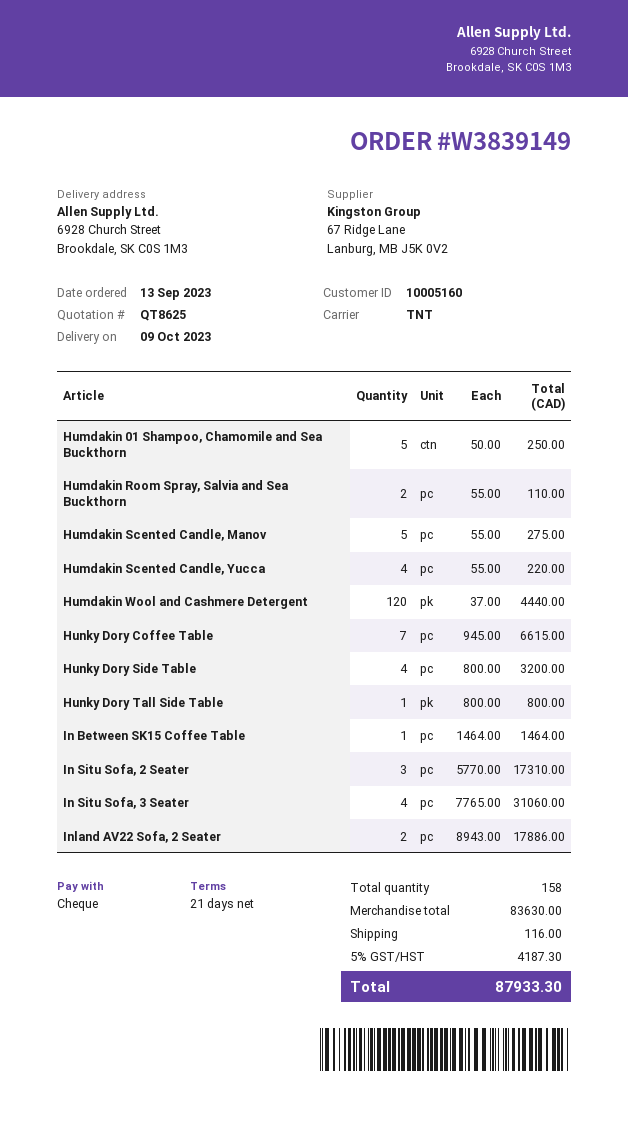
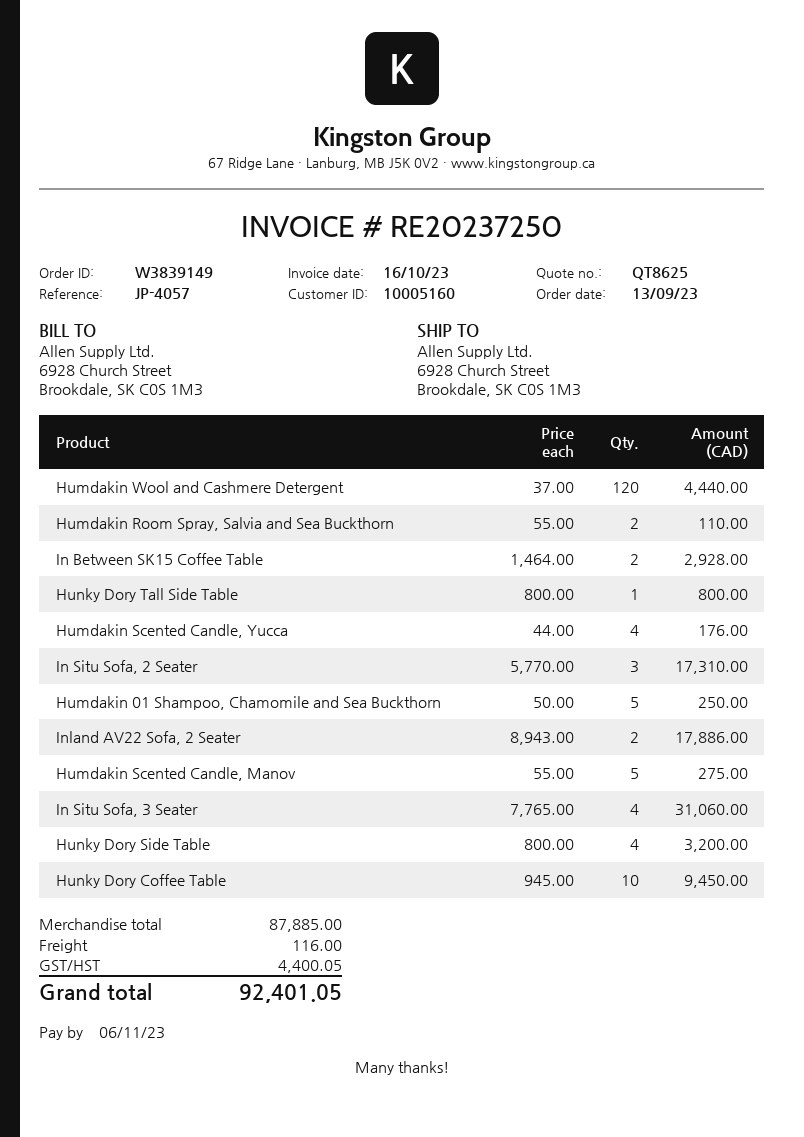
Humdakin Scented Candle, Yucca: 4 x 55.00 = 220.00 -> 4 x 44.00 = 176.00
Hunky Dory Coffee Table: 7 x 945.00 = 6615.00 -> 10 x 945.00 = 9450.00
In Between SK15 Coffee Table: 1 x 1464.00 = 1464.00 -> 2 x 1464.00 = 2928.00
subtotal: 83630.00 -> 87885.00
tax: 4187.30 -> 4400.05
total: 87933.30 -> 92401.05

